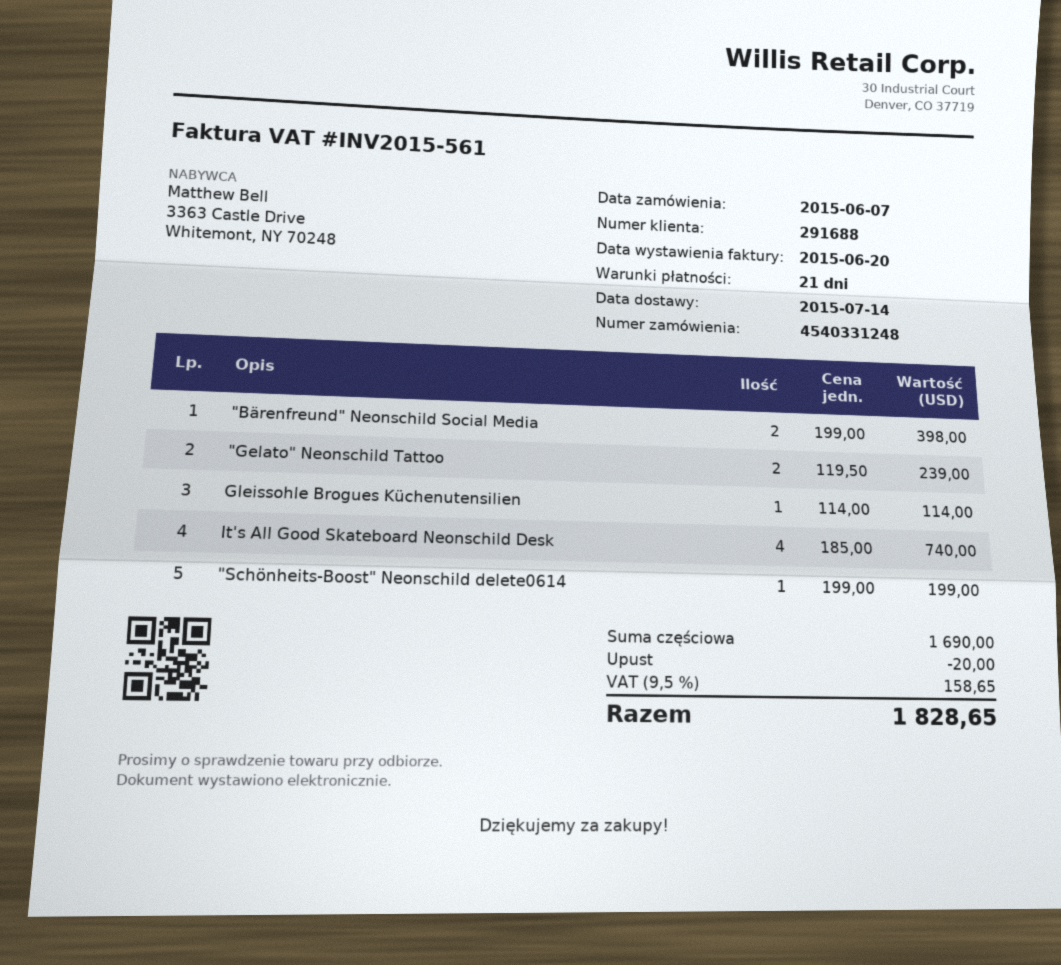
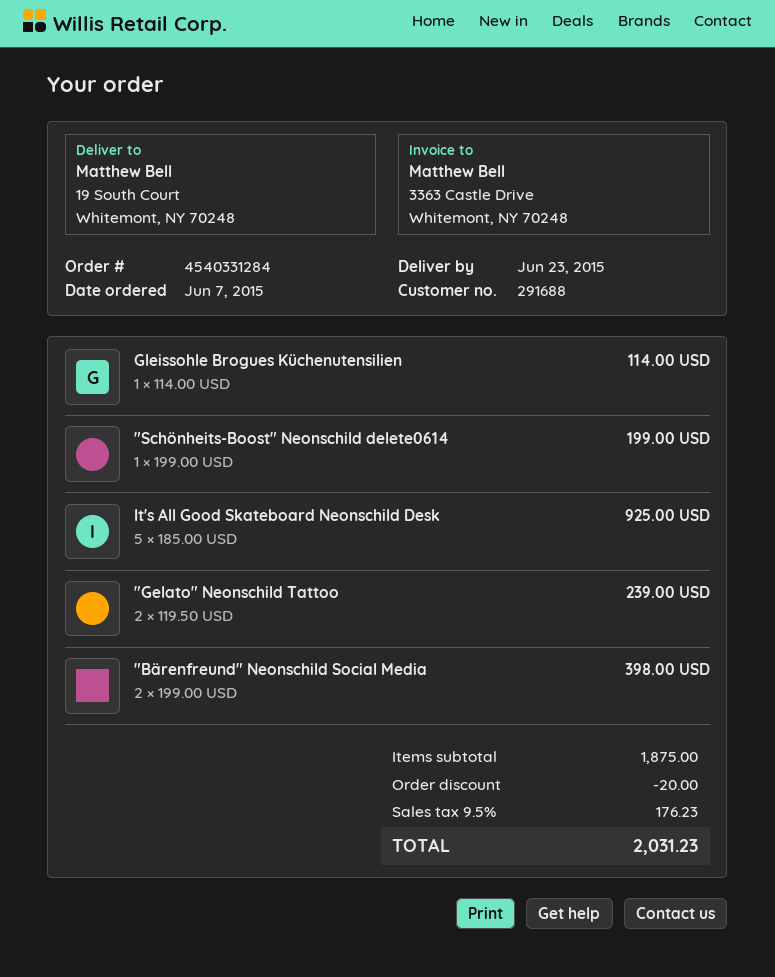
order number: 4540331248 -> 4540331284
delivery date: 2015-07-14 -> 2015-06-23
It's All Good Skateboard Neonschild Desk: 4 x 185.00 = 740.00 -> 5 x 185.00 = 925.00
subtotal: 1690.00 -> 1875.00
tax: 9.5% = 158.65 -> 9.5% = 176.23
total: 1828.65 -> 2031.23

